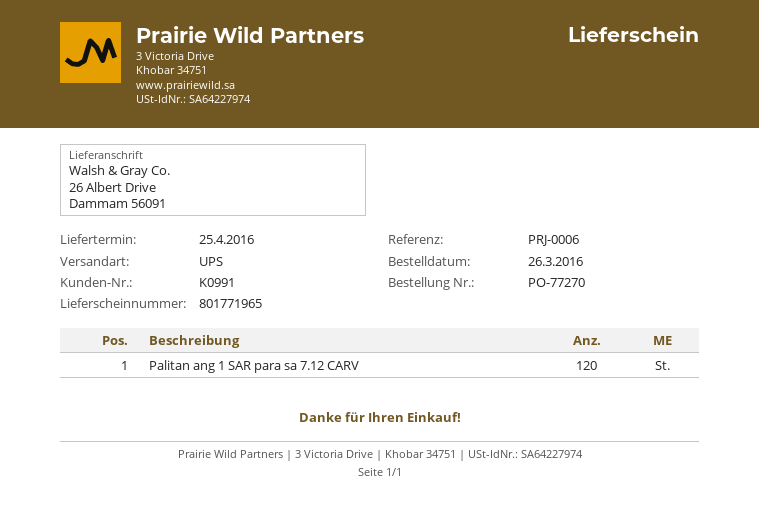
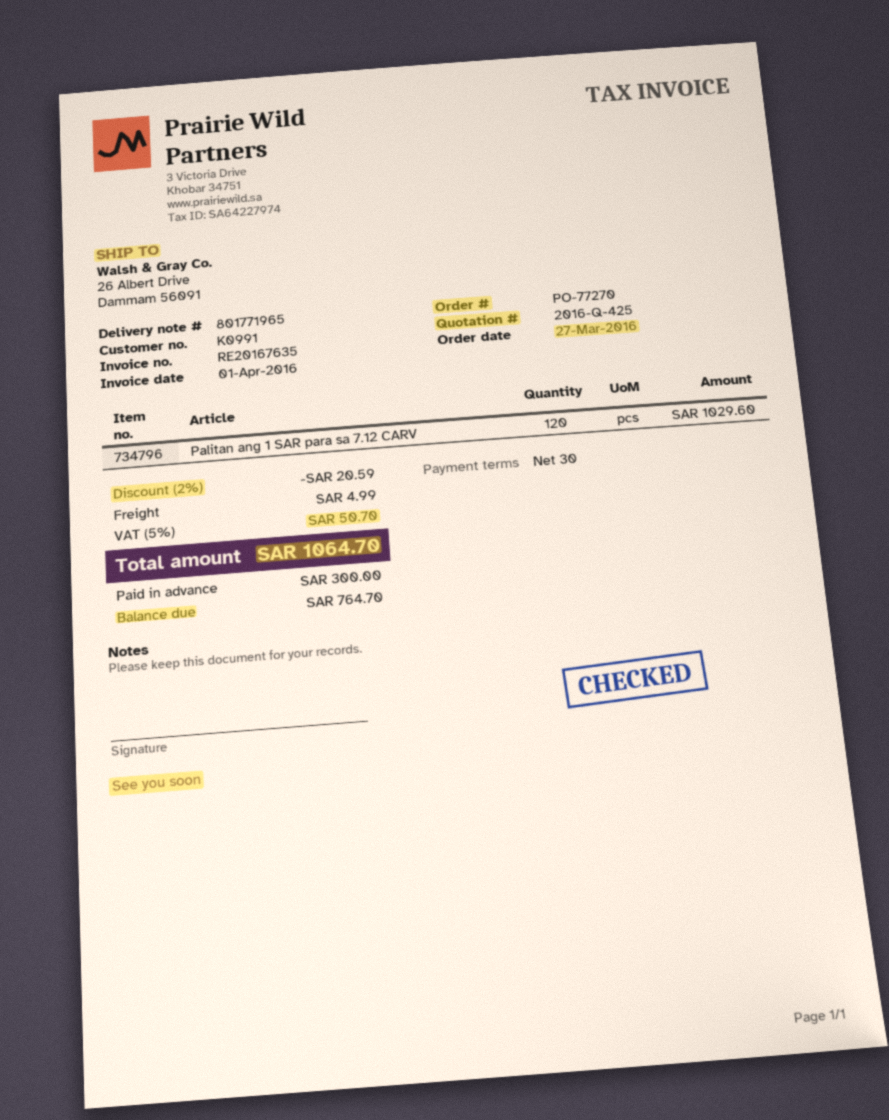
order date: 2016-03-26 -> 2016-03-27

